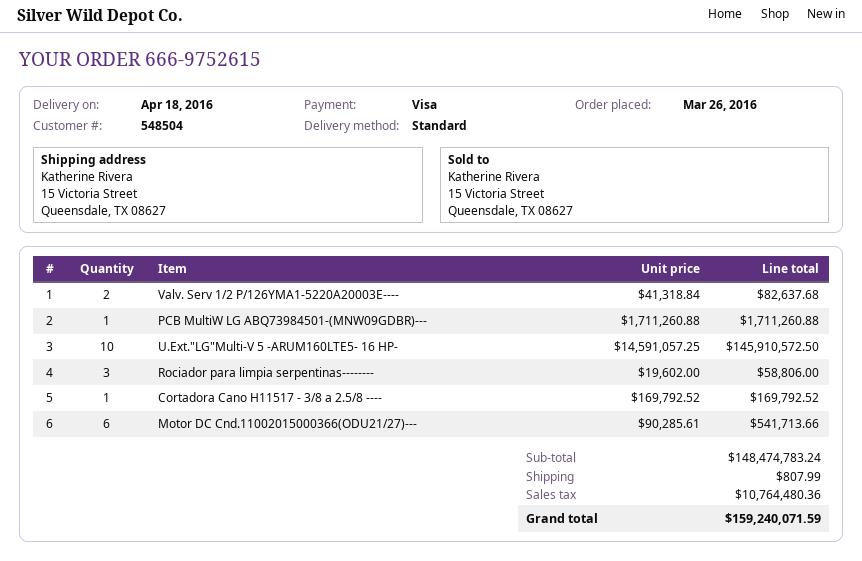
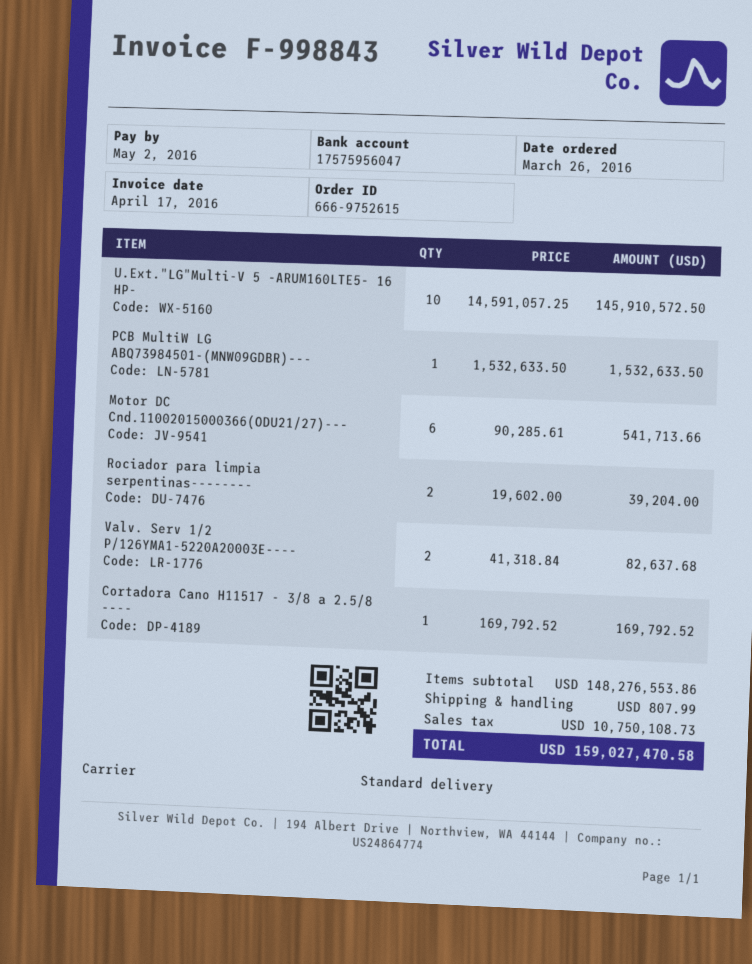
PCB MultiW LG ABQ73984501-(MNW09GDBR)---: 1 x 1711260.88 = 1711260.88 -> 1 x 1532633.50 = 1532633.50
Rociador para limpia serpentinas--------: 3 x 19602.00 = 58806.00 -> 2 x 19602.00 = 39204.00
subtotal: 148474783.24 -> 148276553.86
tax: 10764480.36 -> 10750108.73
total: 159240071.59 -> 159027470.58

